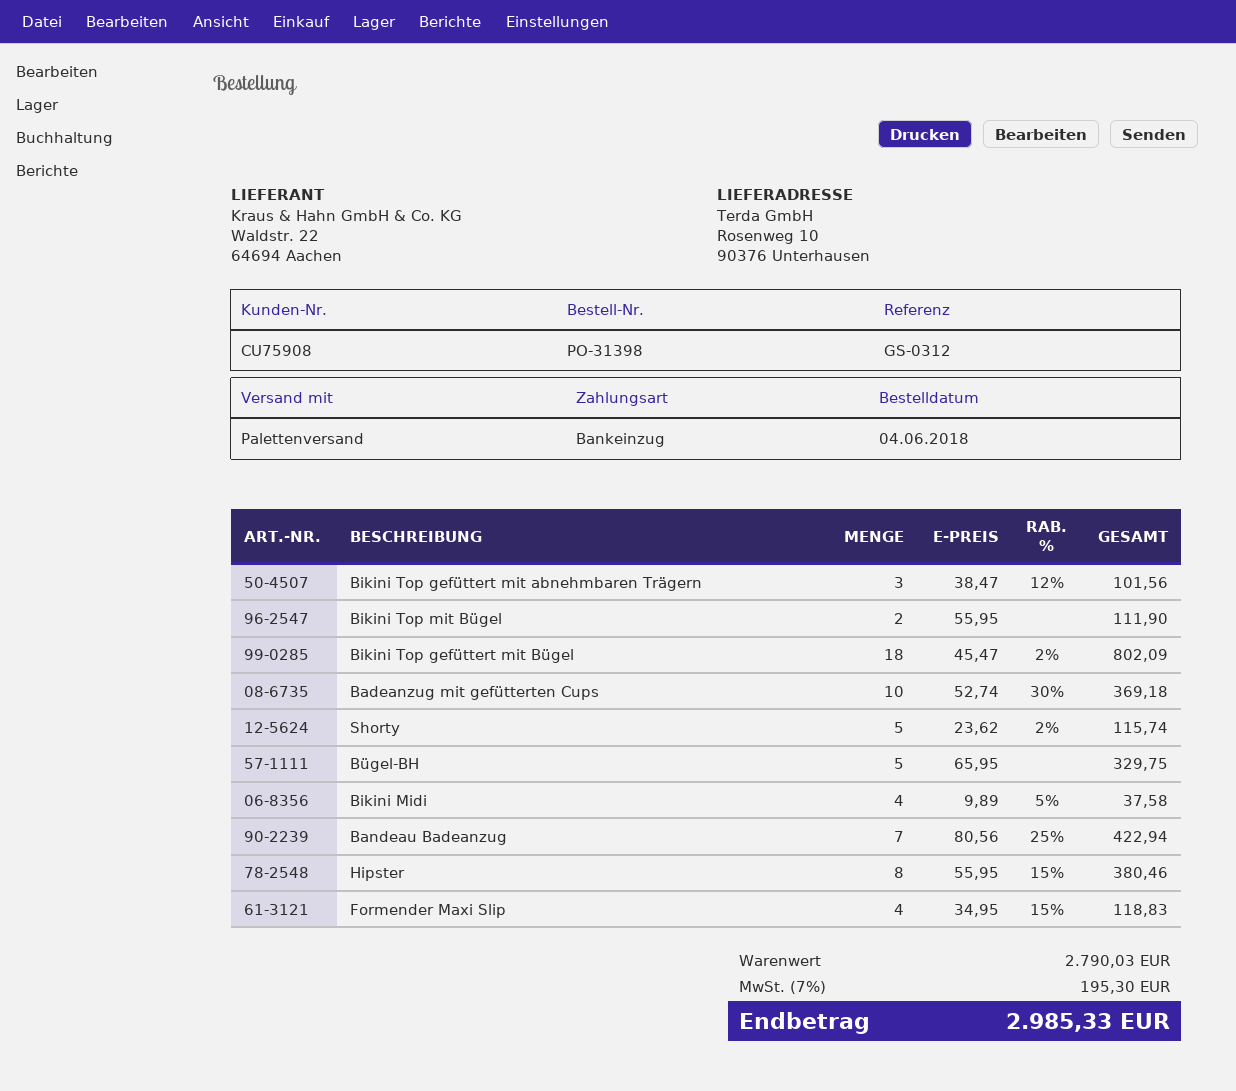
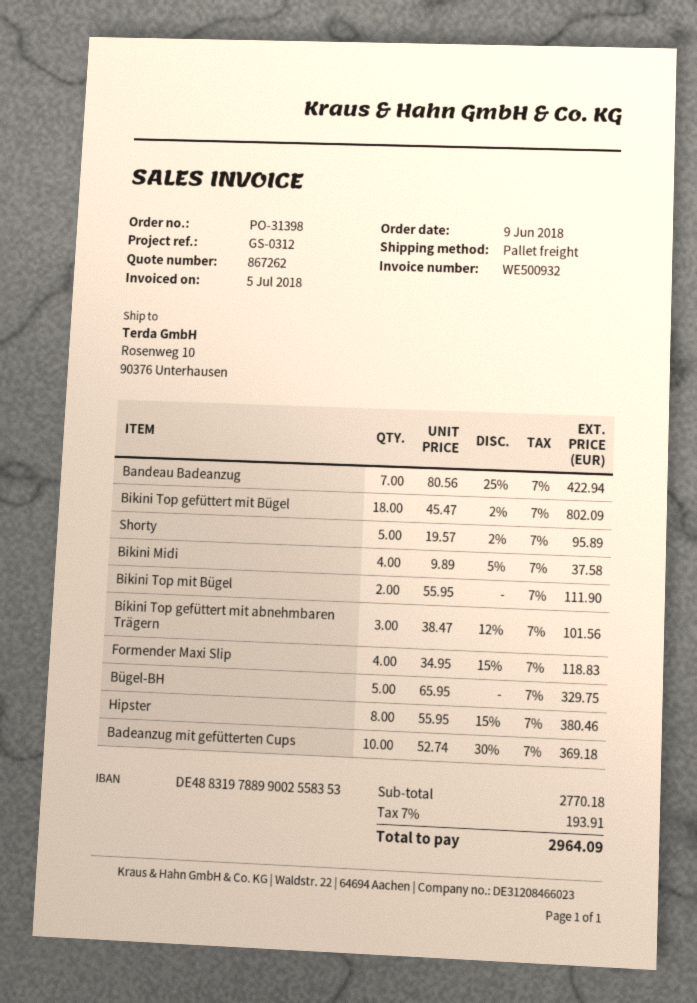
order date: 2018-06-04 -> 2018-06-09
Shorty: 5 x 23.62 - 2% = 115.74 -> 5 x 19.57 - 2% = 95.89
subtotal: 2790.03 -> 2770.18
tax: 7% = 195.30 -> 7% = 193.91
total: 2985.33 -> 2964.09

